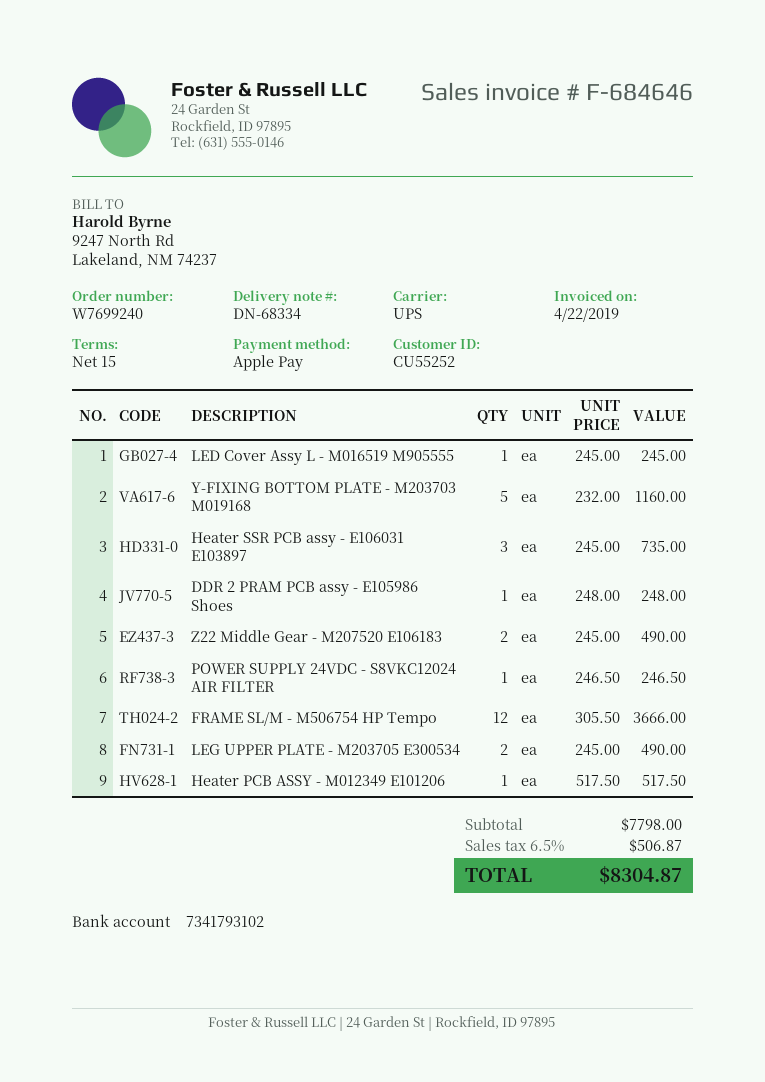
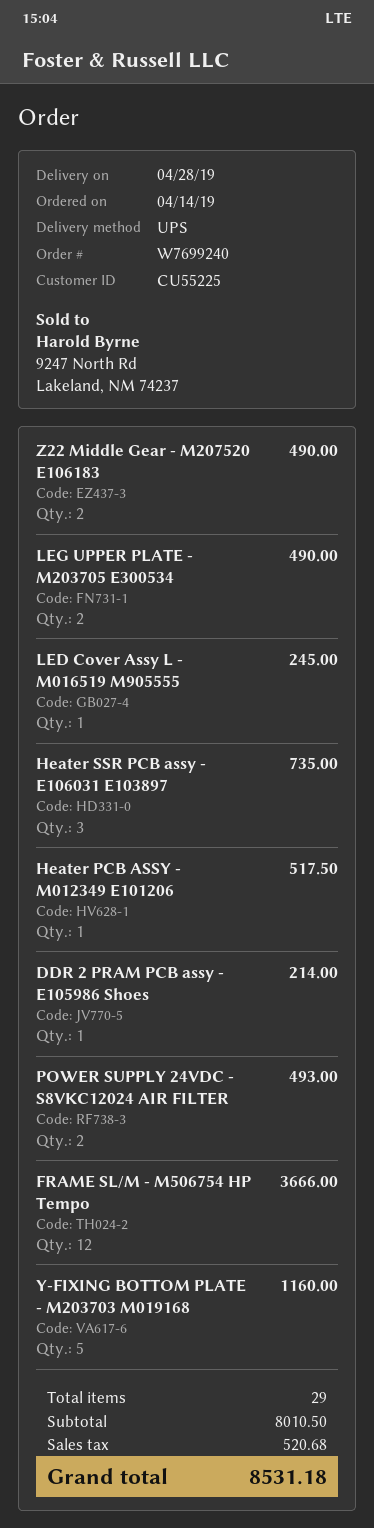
customer number: CU55252 -> CU55225
DDR 2 PRAM PCB assy - E105986 Shoes: 1 for 248.00 -> 1 for 214.00
POWER SUPPLY 24VDC - S8VKC12024 AIR FILTER: 1 for 246.50 -> 2 for 493.00
subtotal: 7798.00 -> 8010.50
tax: 506.87 -> 520.68
total: 8304.87 -> 8531.18

